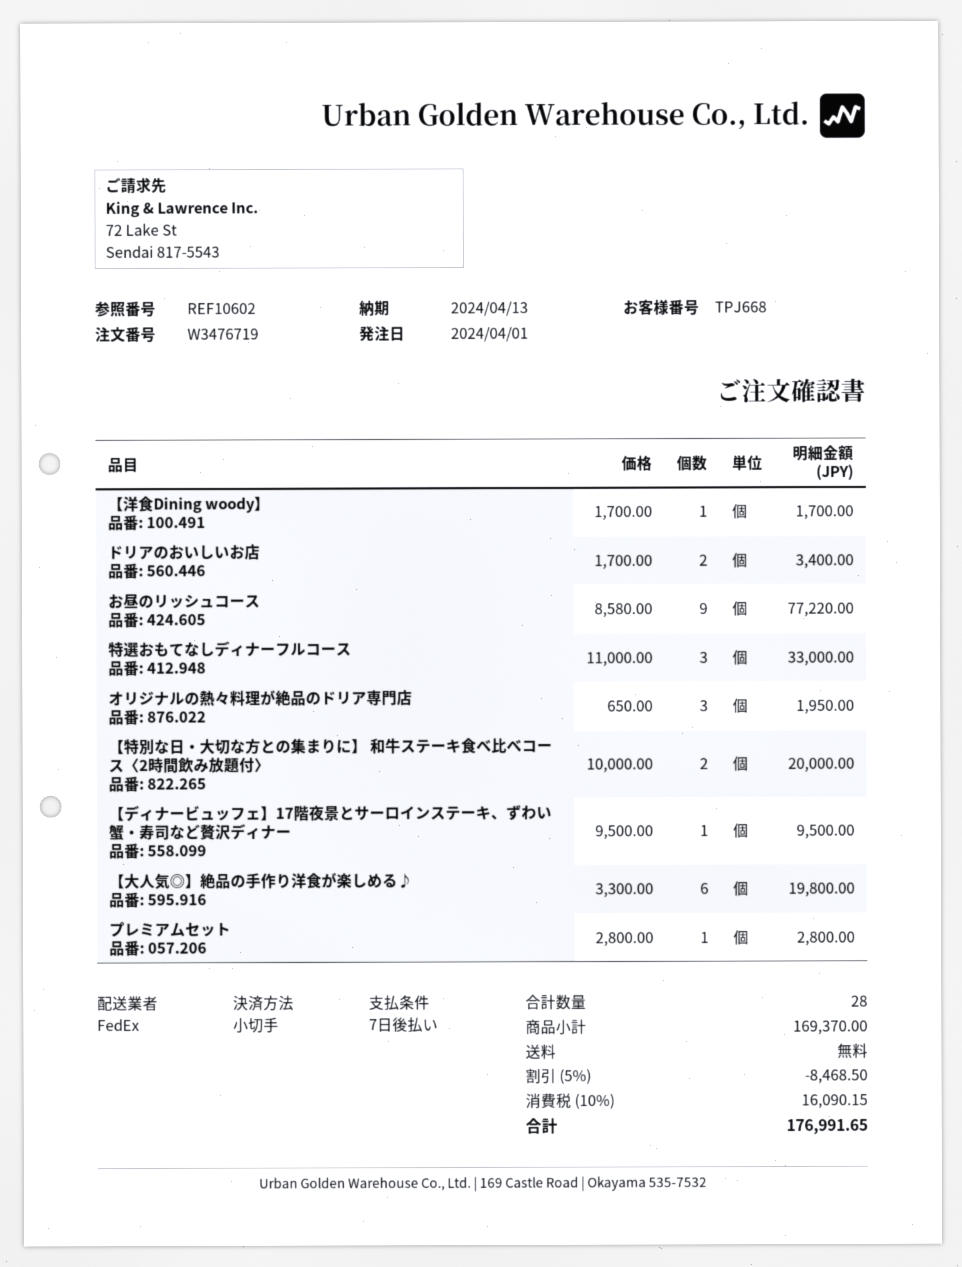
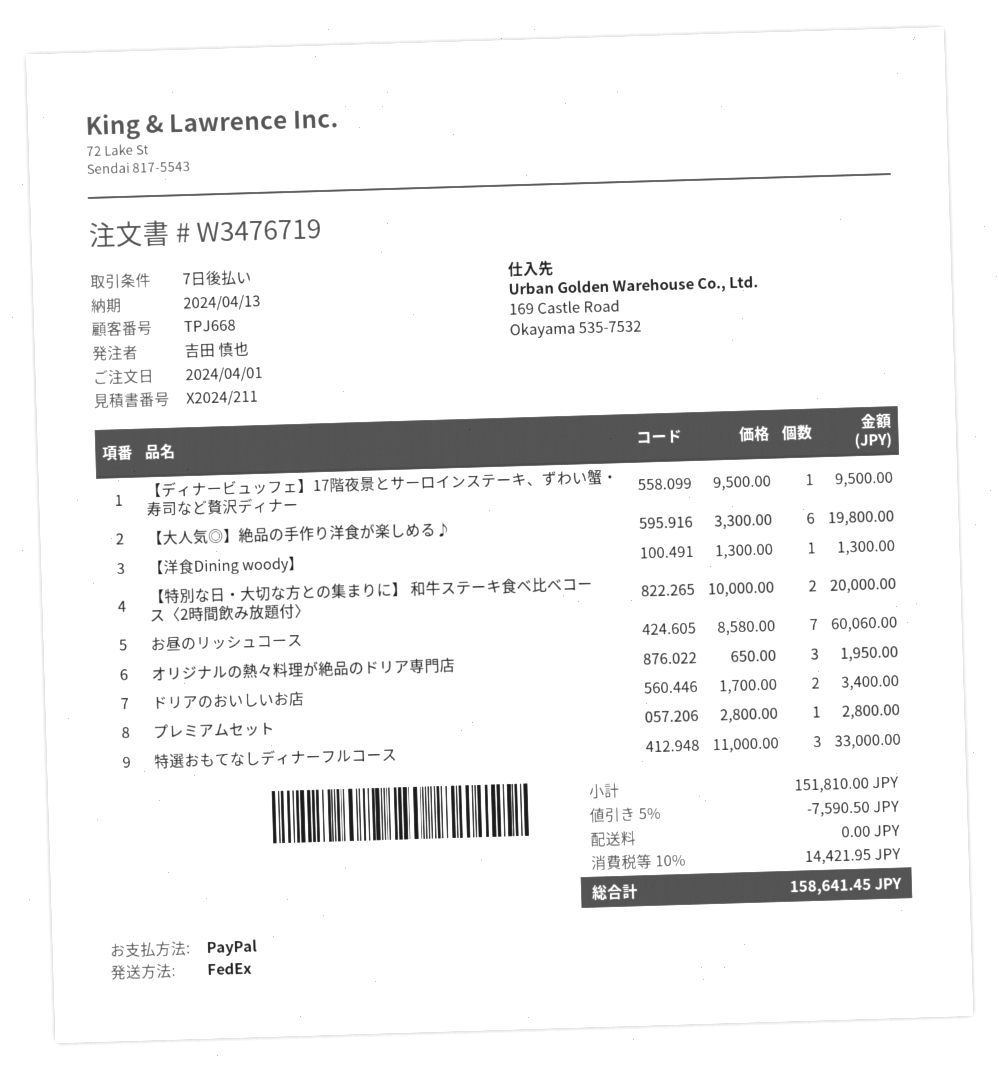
payment method: cheque -> PayPal
【洋食Dining woody】: 1 x 1700.00 = 1700.00 -> 1 x 1300.00 = 1300.00
お昼のリッシュコース: 9 x 8580.00 = 77220.00 -> 7 x 8580.00 = 60060.00
subtotal: 169370.00 -> 151810.00
discount: 5% = 8468.50 -> 5% = 7590.50
tax: 10% = 16090.15 -> 10% = 14421.95
total: 176991.65 -> 158641.45

